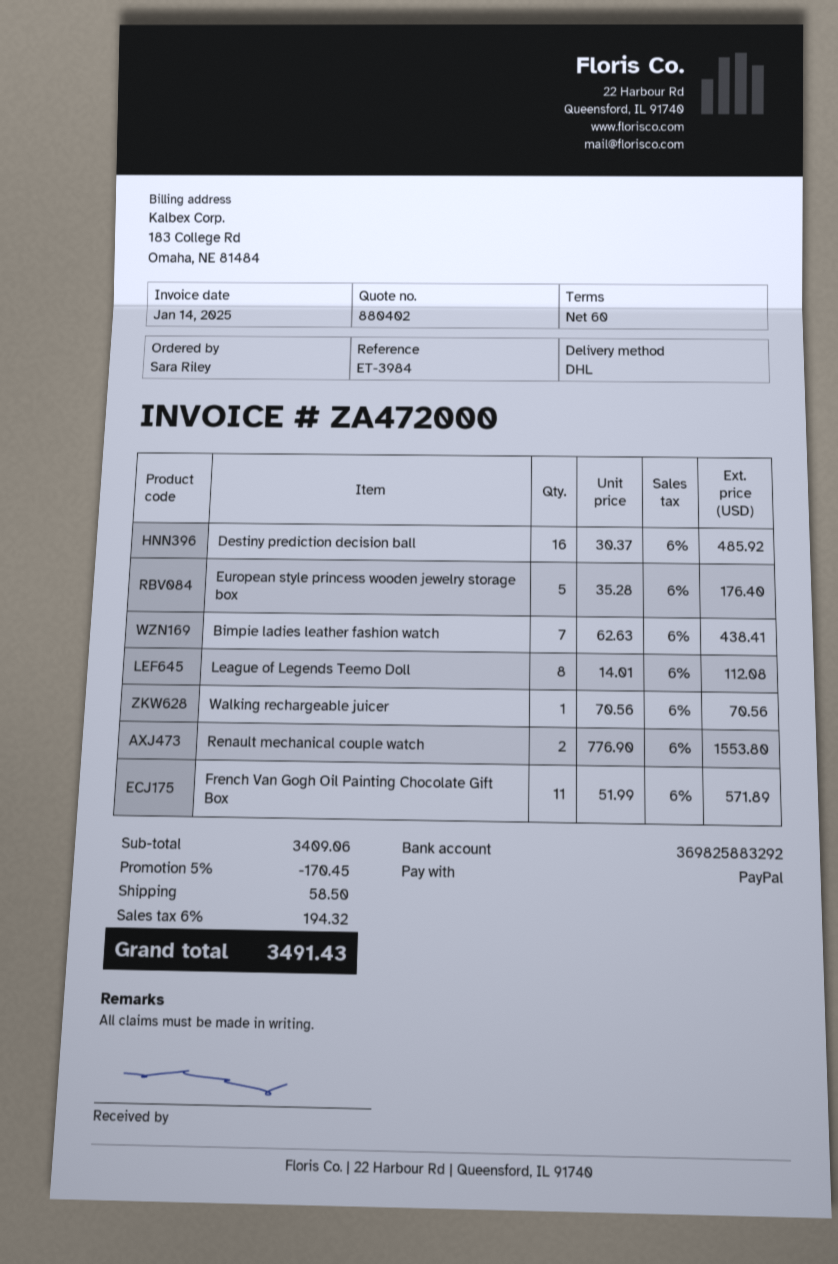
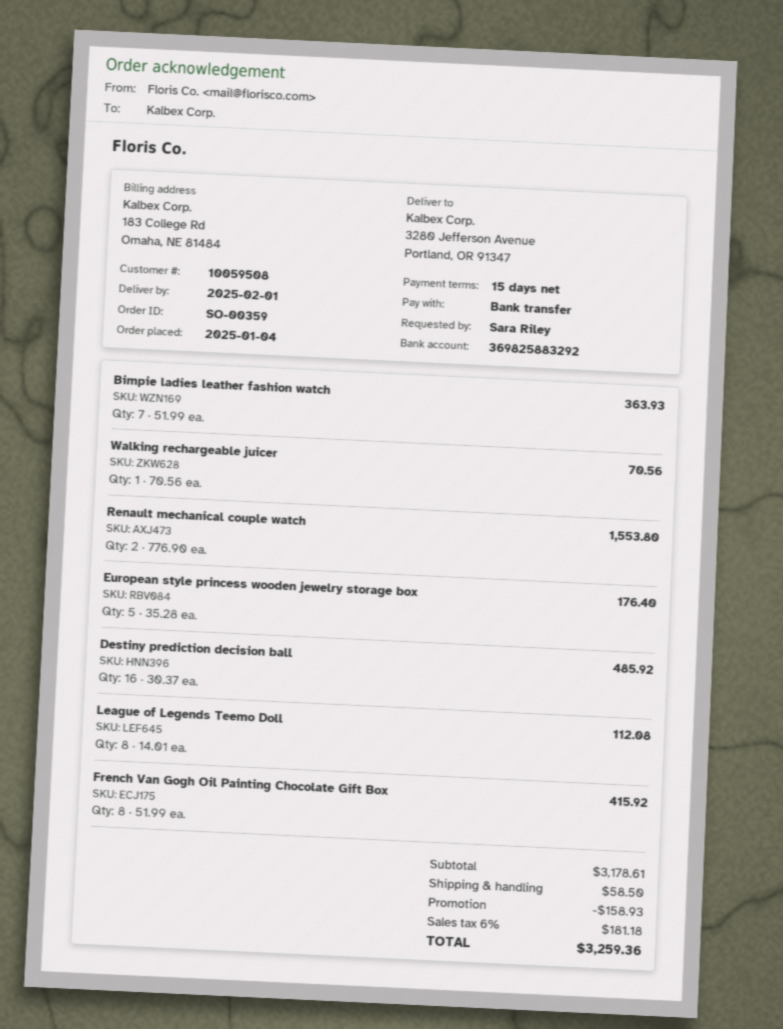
payment terms: 60 days -> 15 days
payment method: PayPal -> bank transfer
Bimpie ladies leather fashion watch: 7 x 62.63 = 438.41 -> 7 x 51.99 = 363.93
French Van Gogh Oil Painting Chocolate Gift Box: 11 x 51.99 = 571.89 -> 8 x 51.99 = 415.92
subtotal: 3409.06 -> 3178.61
discount: 170.45 -> 158.93
tax: 6% = 194.32 -> 6% = 181.18
total: 3491.43 -> 3259.36

